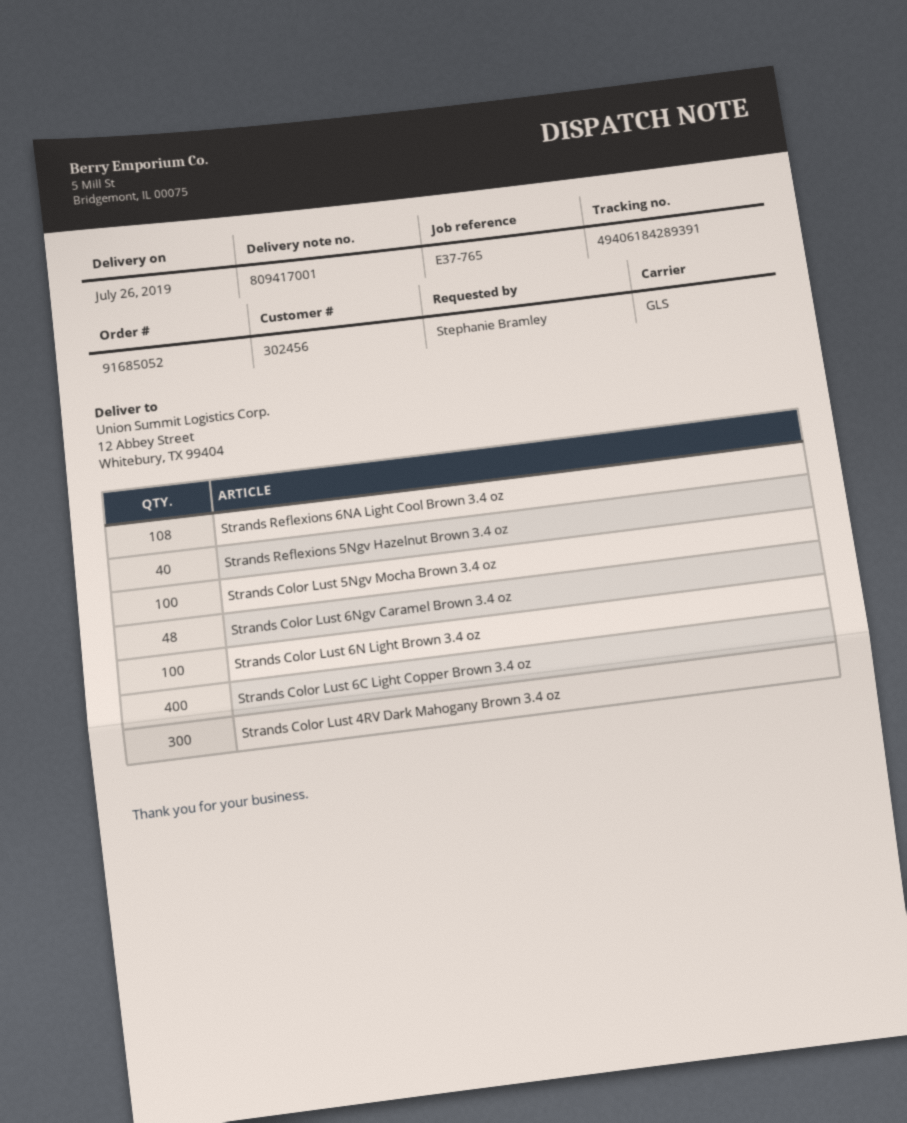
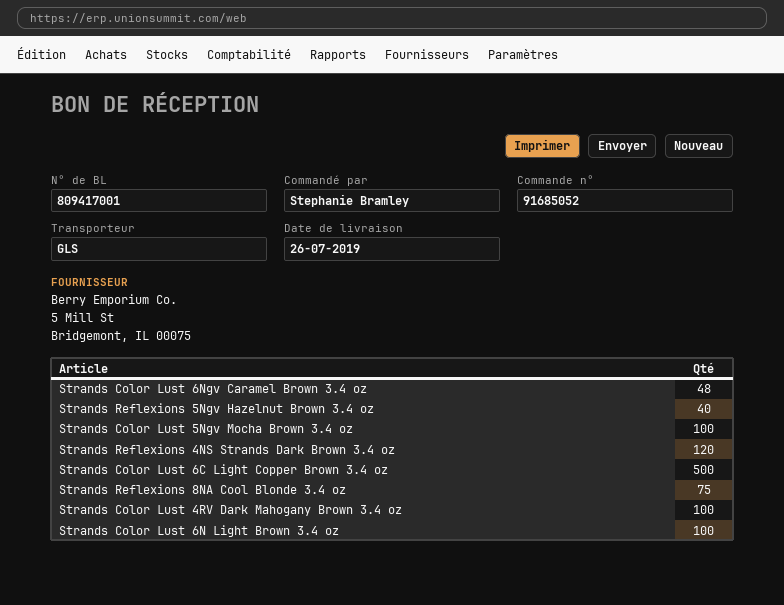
Strands Reflexions 6NA Light Cool Brown 3.4 oz: 108 -> none
Strands Color Lust 6C Light Copper Brown 3.4 oz: 400 -> 500
Strands Color Lust 4RV Dark Mahogany Brown 3.4 oz: 300 -> 100
Strands Reflexions 4NS Strands Dark Brown 3.4 oz: none -> 120
Strands Reflexions 8NA Cool Blonde 3.4 oz: none -> 75

